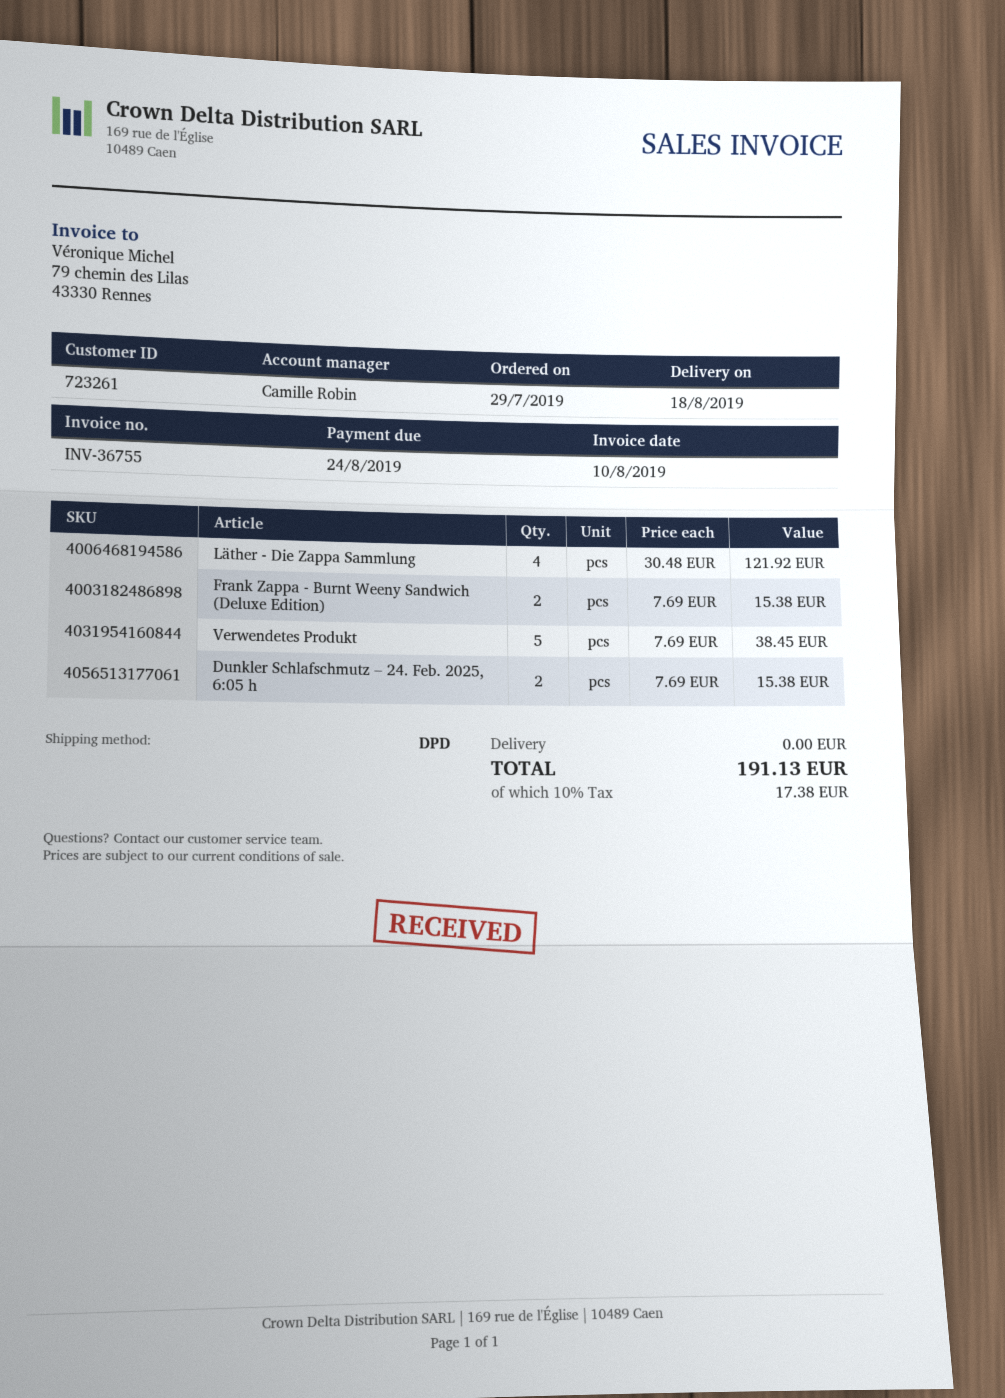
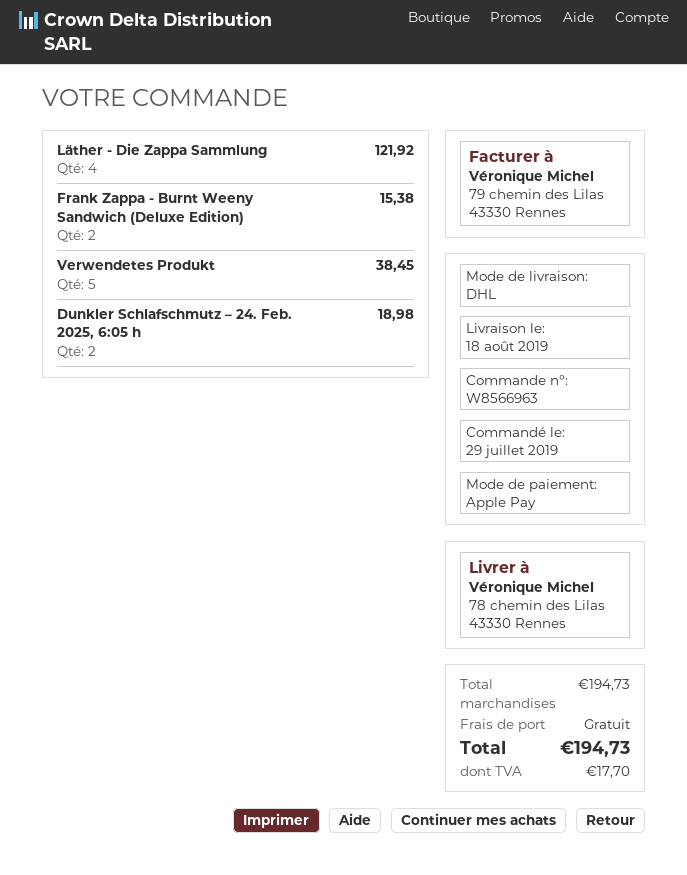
shipping method: DPD -> DHL
Dunkler Schlafschmutz – 24. Feb. 2025, 6:05 h: 2 for 15.38 -> 2 for 18.98
tax: 17.38 -> 17.70
total: 191.13 -> 194.73

